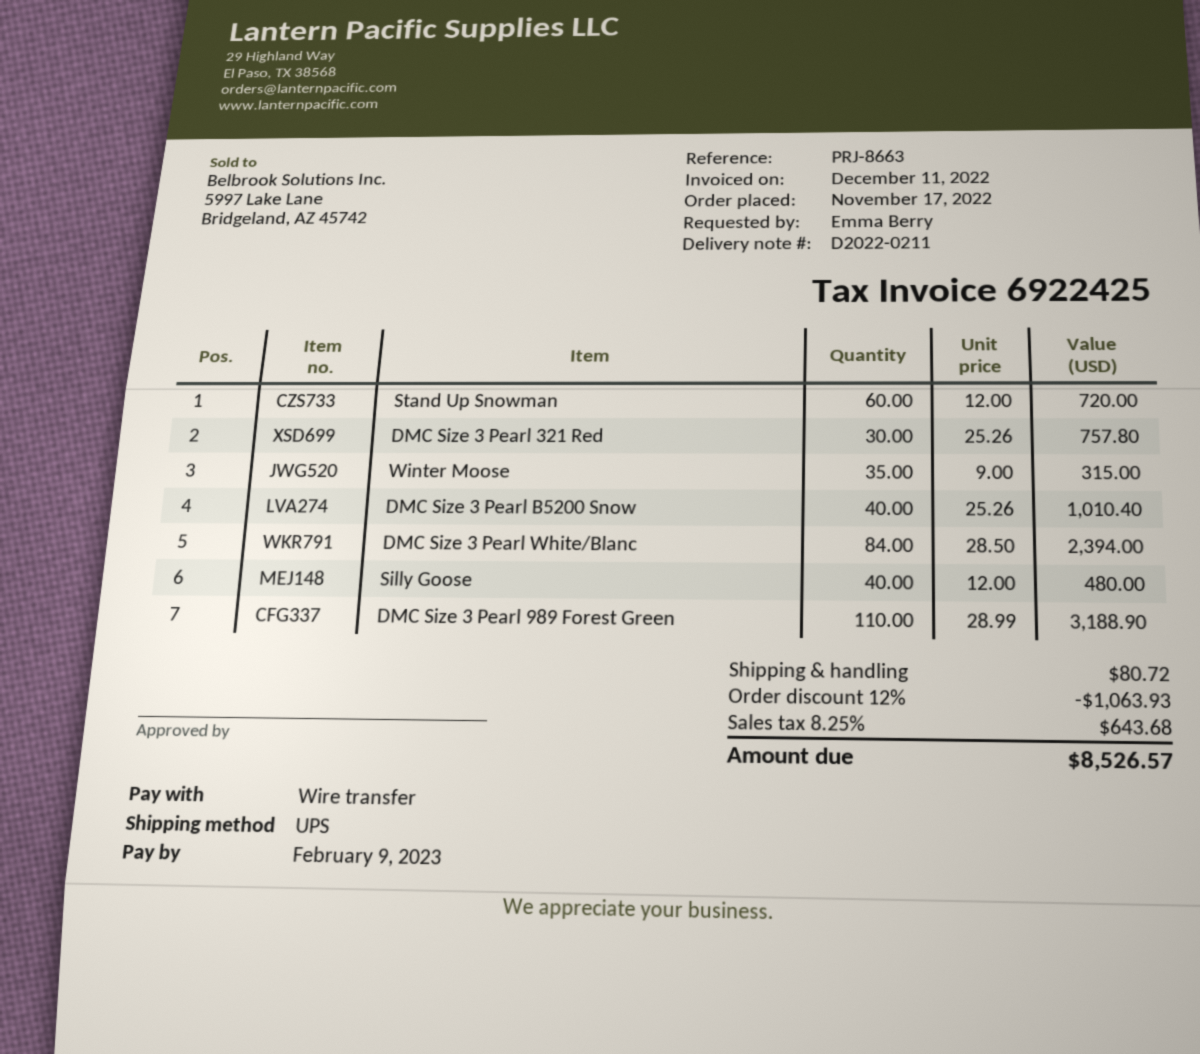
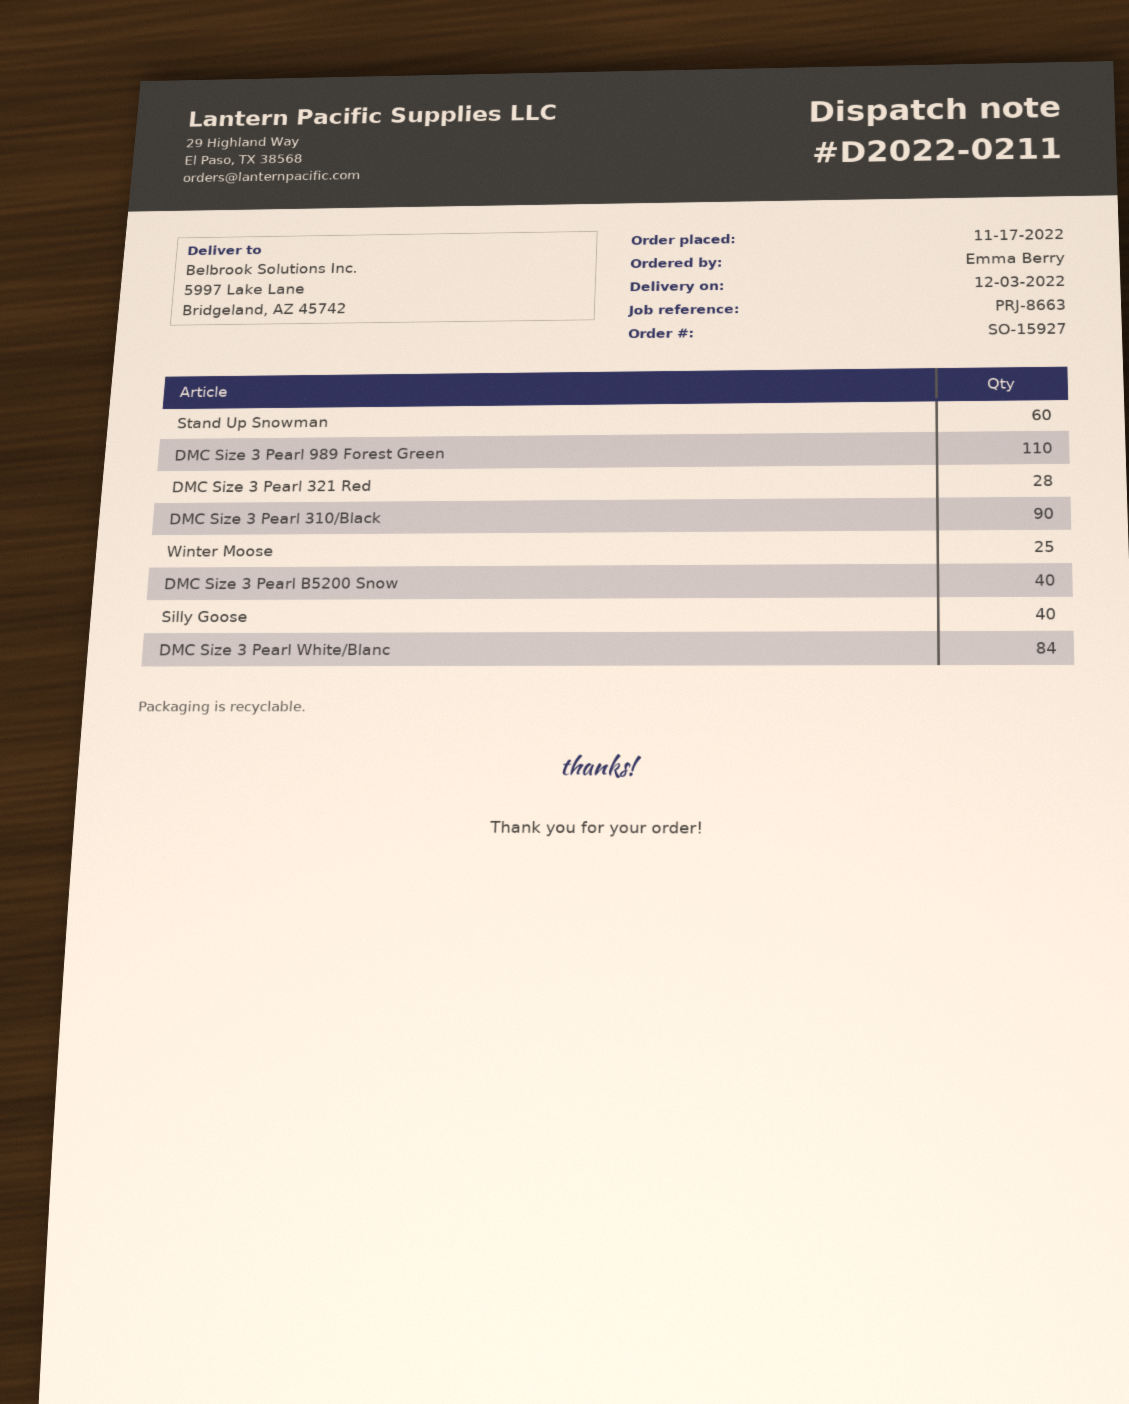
DMC Size 3 Pearl 321 Red: 30 -> 28
Winter Moose: 35 -> 25
DMC Size 3 Pearl 310/Black: none -> 90

